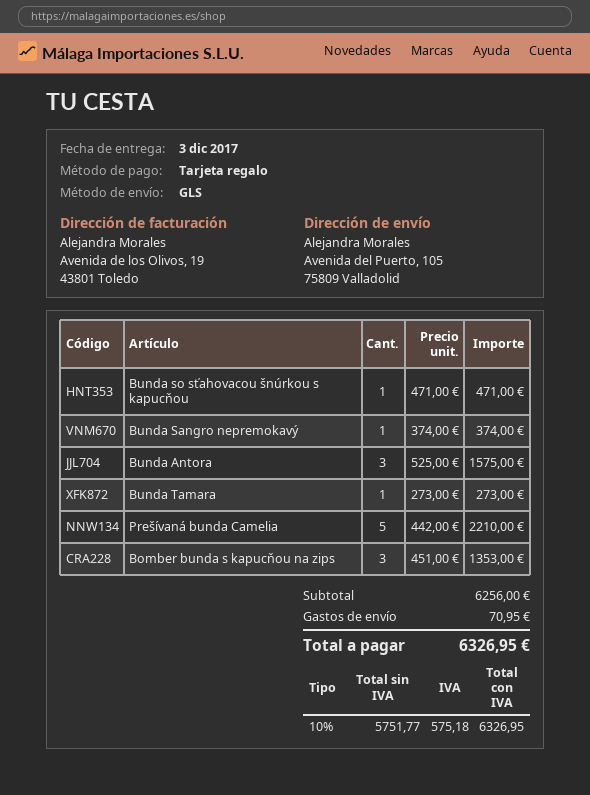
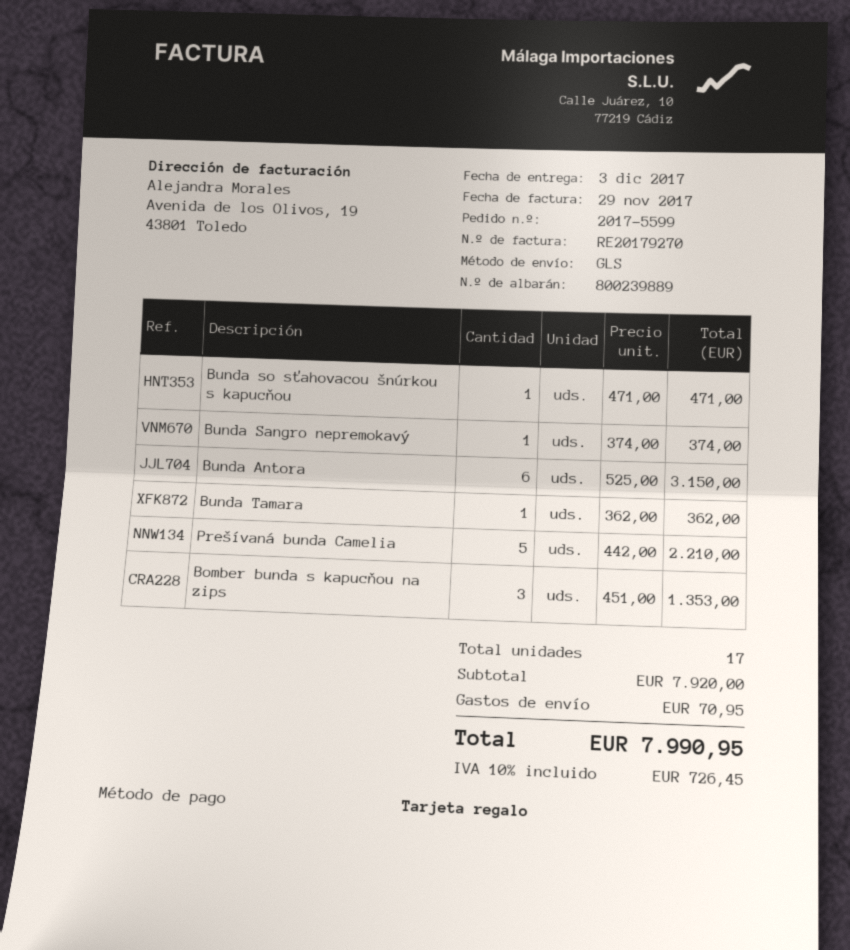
Bunda Antora: 3 x 525.00 = 1575.00 -> 6 x 525.00 = 3150.00
Bunda Tamara: 1 x 273.00 = 273.00 -> 1 x 362.00 = 362.00
subtotal: 6256.00 -> 7920.00
tax: 10% = 575.18 -> 10% = 726.45
total: 6326.95 -> 7990.95

